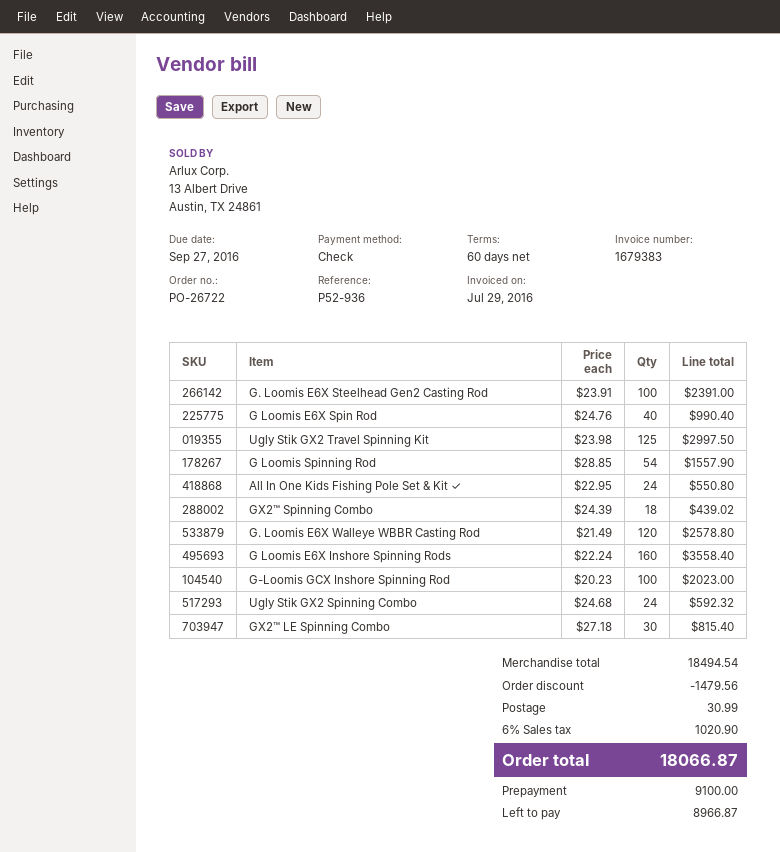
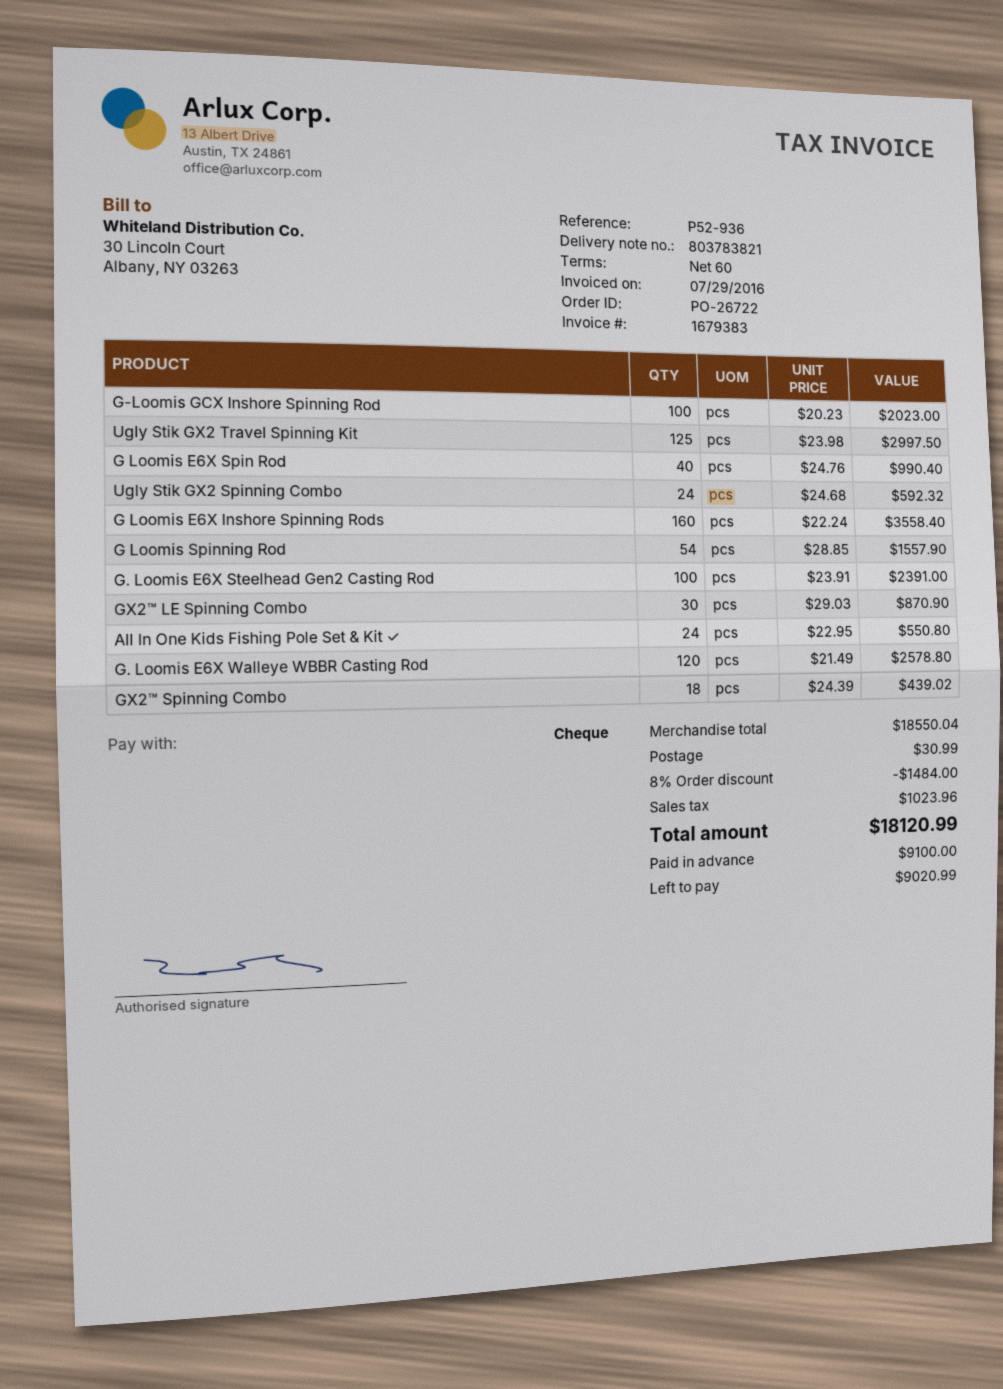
GX2™ LE Spinning Combo: 30 x 27.18 = 815.40 -> 30 x 29.03 = 870.90
subtotal: 18494.54 -> 18550.04
discount: 1479.56 -> 1484.00
tax: 1020.90 -> 1023.96
total: 18066.87 -> 18120.99
balance: 8966.87 -> 9020.99

